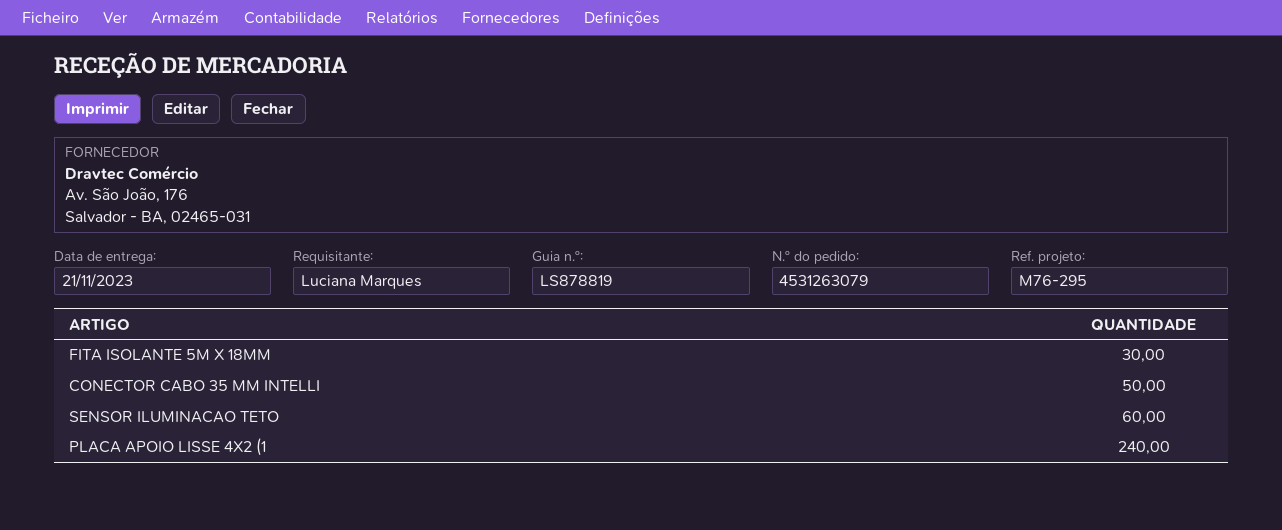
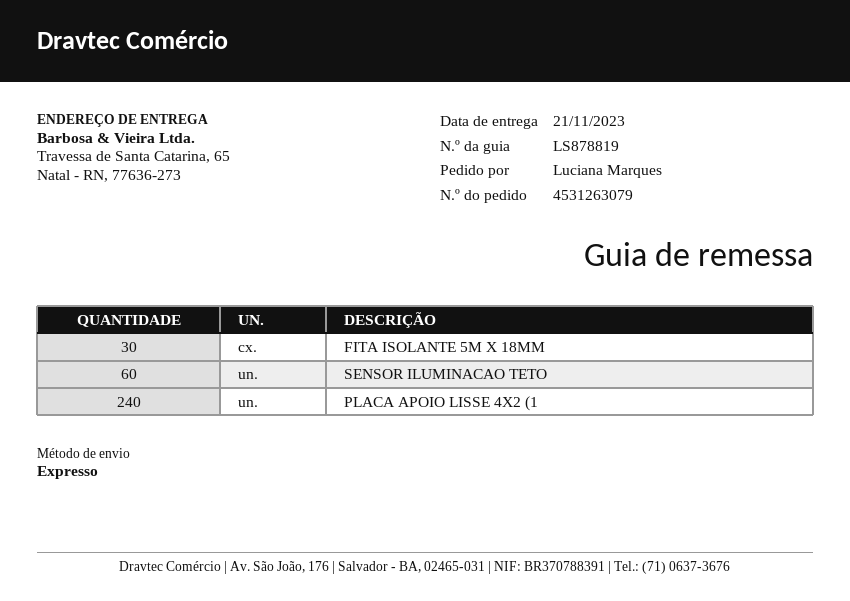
CONECTOR CABO 35 MM INTELLI: 50 -> none

